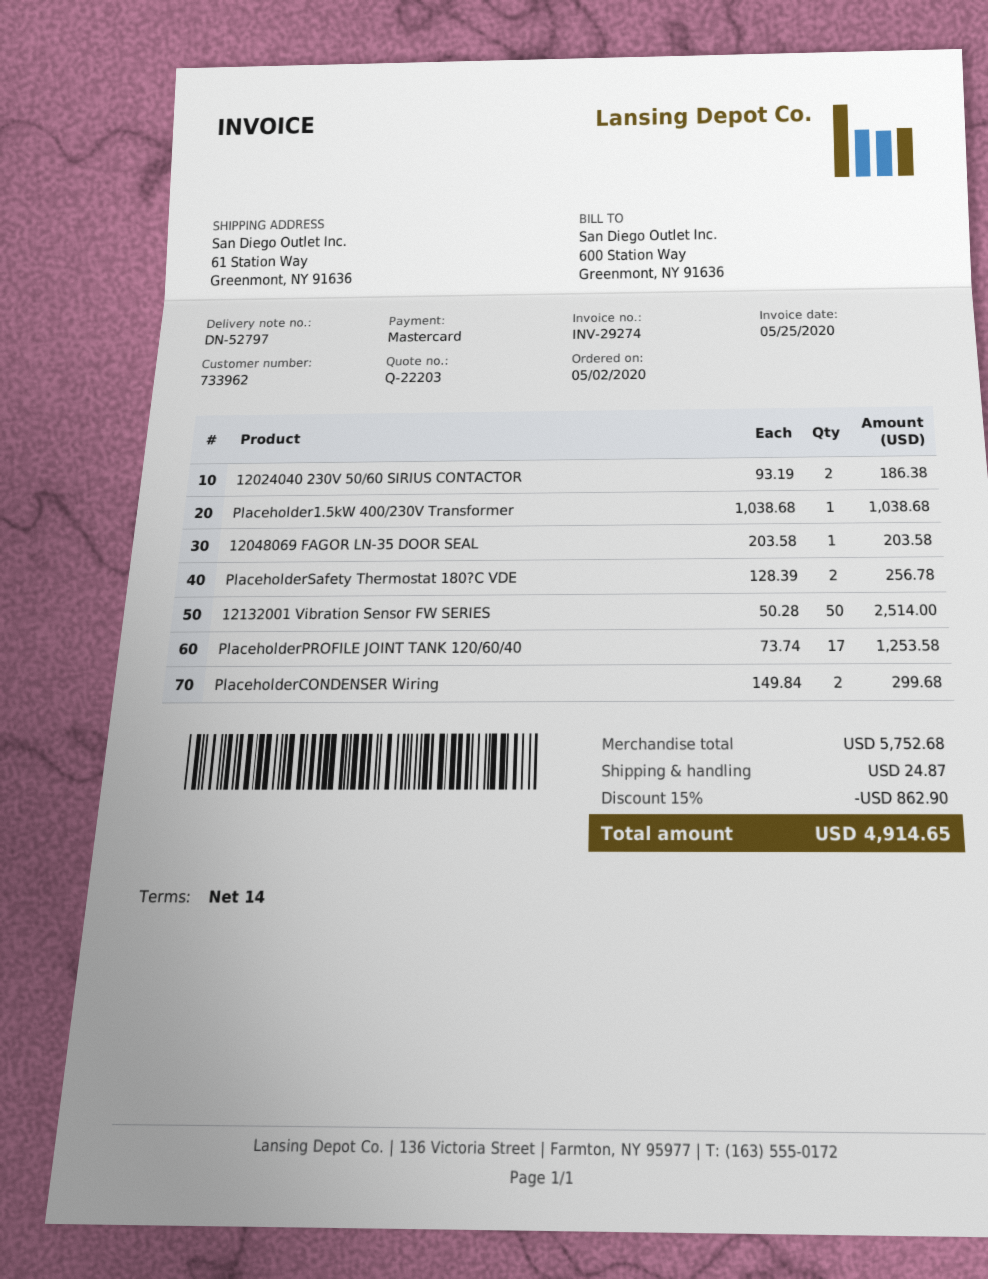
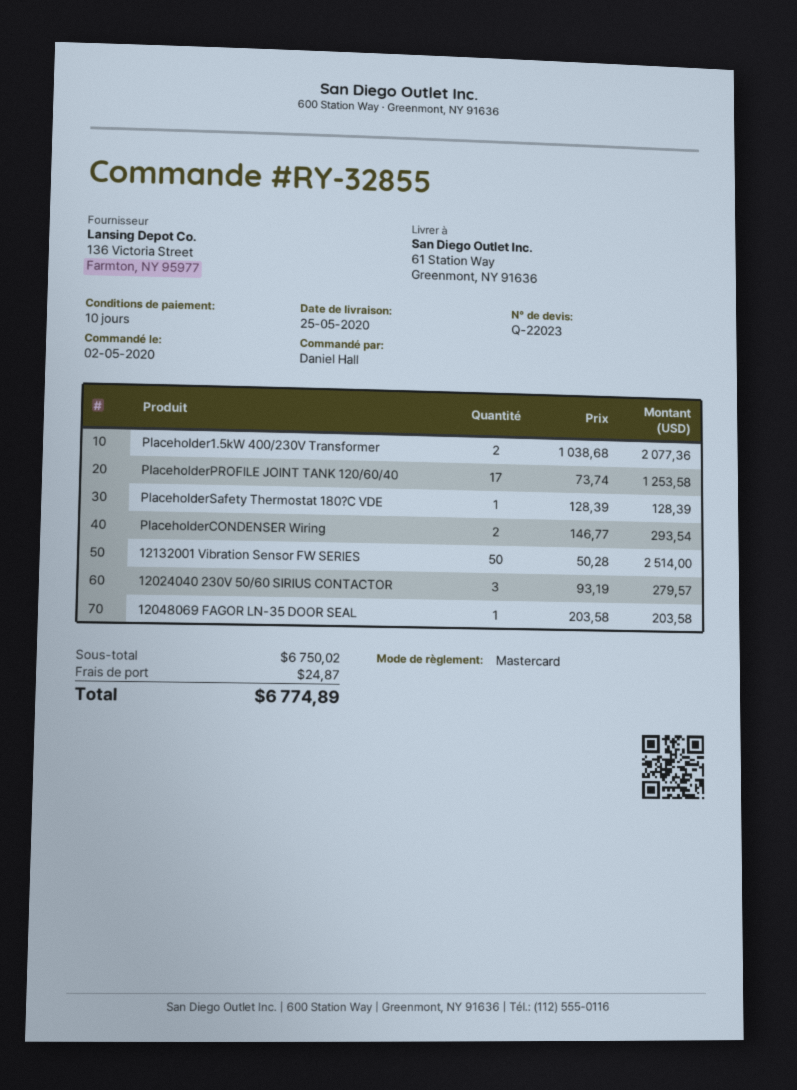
quote number: Q-22203 -> Q-22023
payment terms: 14 days -> 10 days
12024040 230V 50/60 SIRIUS CONTACTOR: 2 x 93.19 = 186.38 -> 3 x 93.19 = 279.57
Placeholder1.5kW 400/230V Transformer: 1 x 1038.68 = 1038.68 -> 2 x 1038.68 = 2077.36
PlaceholderSafety Thermostat 180?C VDE: 2 x 128.39 = 256.78 -> 1 x 128.39 = 128.39
PlaceholderCONDENSER Wiring: 2 x 149.84 = 299.68 -> 2 x 146.77 = 293.54
subtotal: 5752.68 -> 6750.02
discount: 15% = 862.90 -> none
total: 4914.65 -> 6774.89

